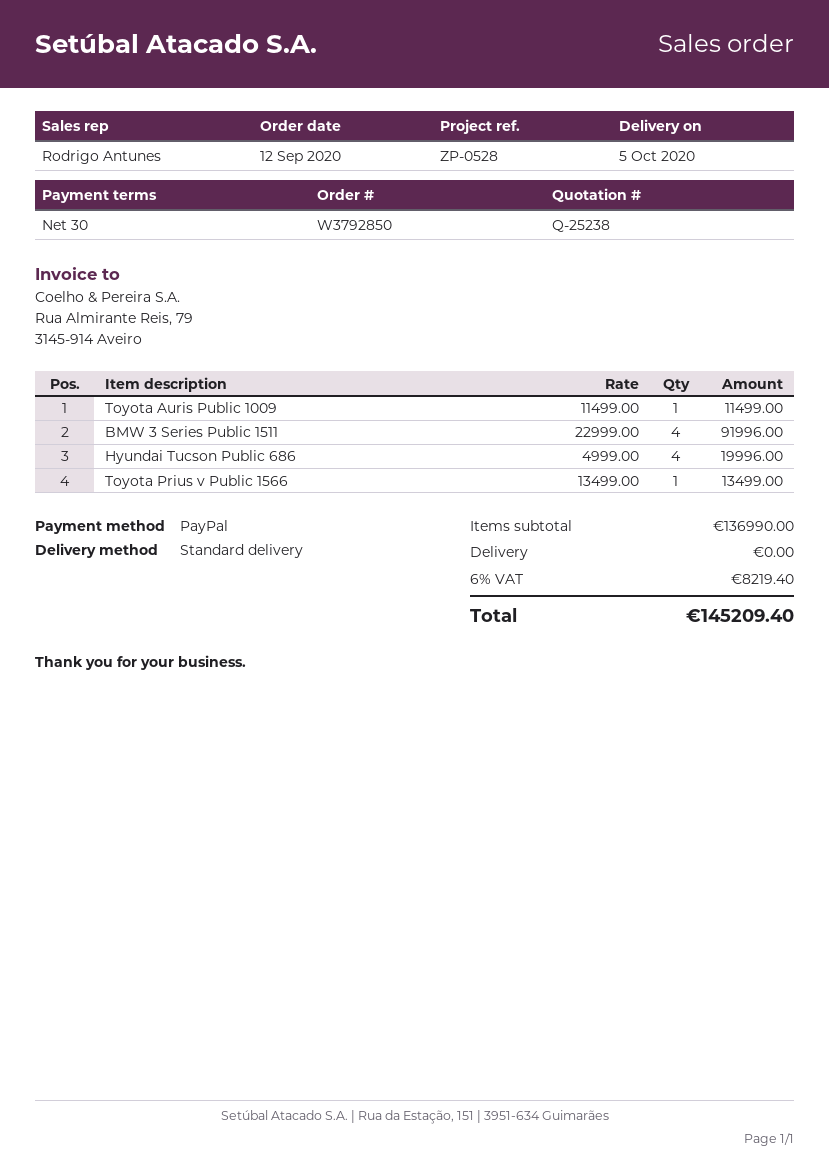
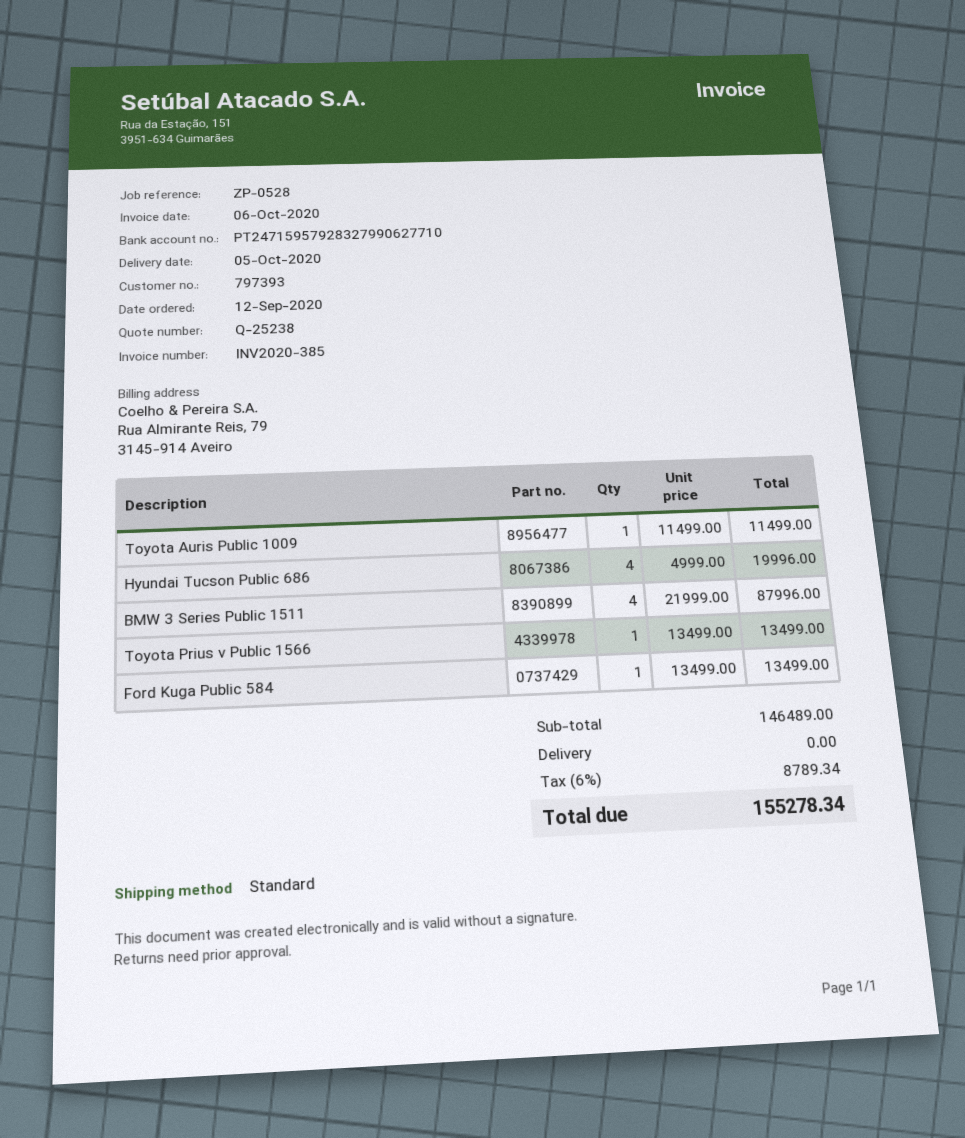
BMW 3 Series Public 1511: 4 x 22999.00 = 91996.00 -> 4 x 21999.00 = 87996.00
Ford Kuga Public 584: none -> 1 x 13499.00 = 13499.00
subtotal: 136990.00 -> 146489.00
tax: 6% = 8219.40 -> 6% = 8789.34
total: 145209.40 -> 155278.34

